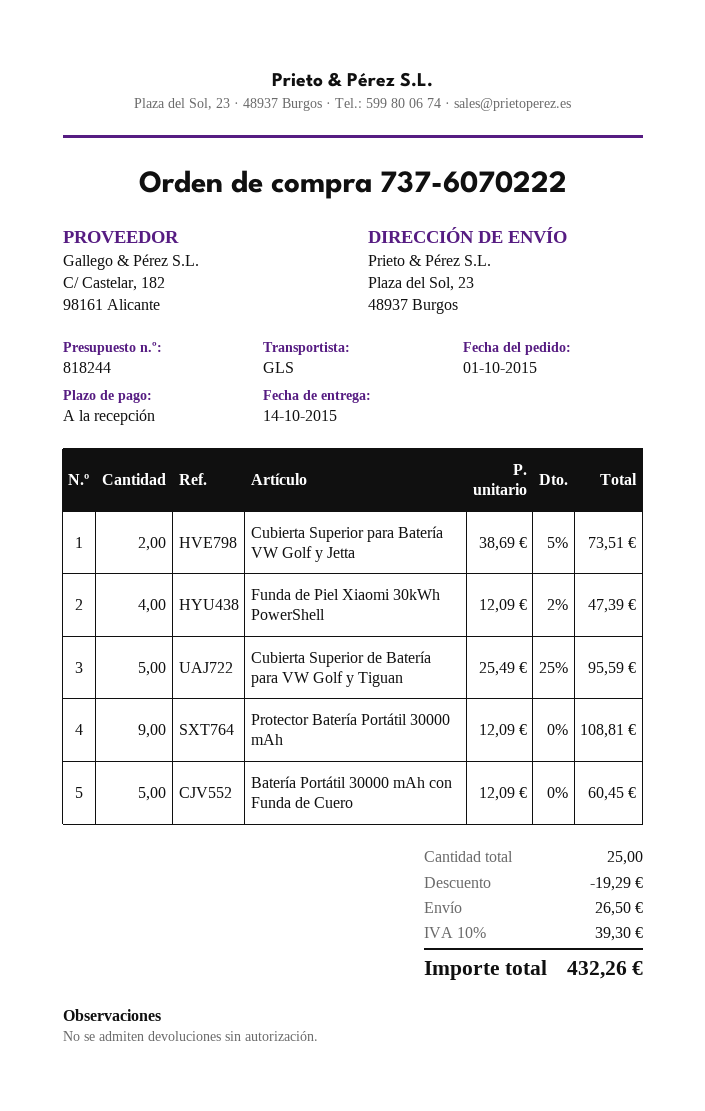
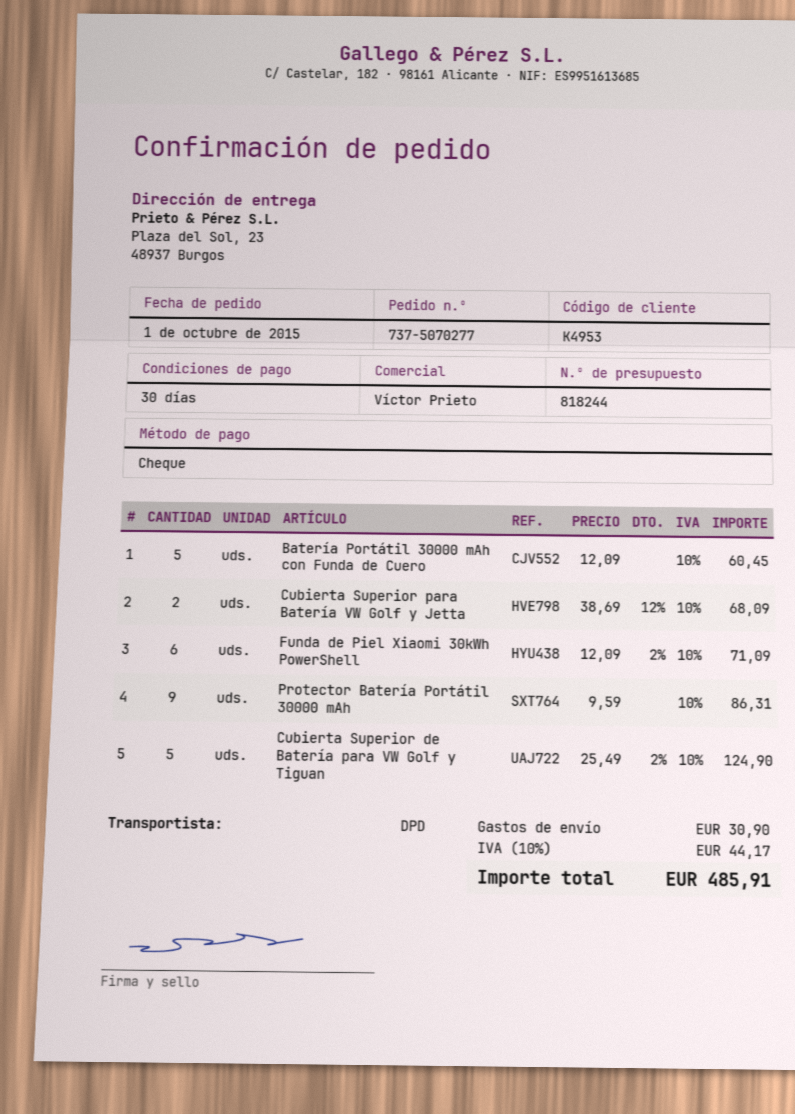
order number: 737-6070222 -> 737-5070277
payment terms: on receipt -> 30 days
shipping method: GLS -> DPD
Cubierta Superior para Batería VW Golf y Jetta: 2 x 38.69 - 5% = 73.51 -> 2 x 38.69 - 12% = 68.09
Funda de Piel Xiaomi 30kWh PowerShell: 4 x 12.09 - 2% = 47.39 -> 6 x 12.09 - 2% = 71.09
Cubierta Superior de Batería para VW Golf y Tiguan: 5 x 25.49 - 25% = 95.59 -> 5 x 25.49 - 2% = 124.90
Protector Batería Portátil 30000 mAh: 9 x 12.09 = 108.81 -> 9 x 9.59 = 86.31
discount: 19.29 -> none
shipping: 26.50 -> 30.90
tax: 10% = 39.30 -> 10% = 44.17
total: 432.26 -> 485.91

